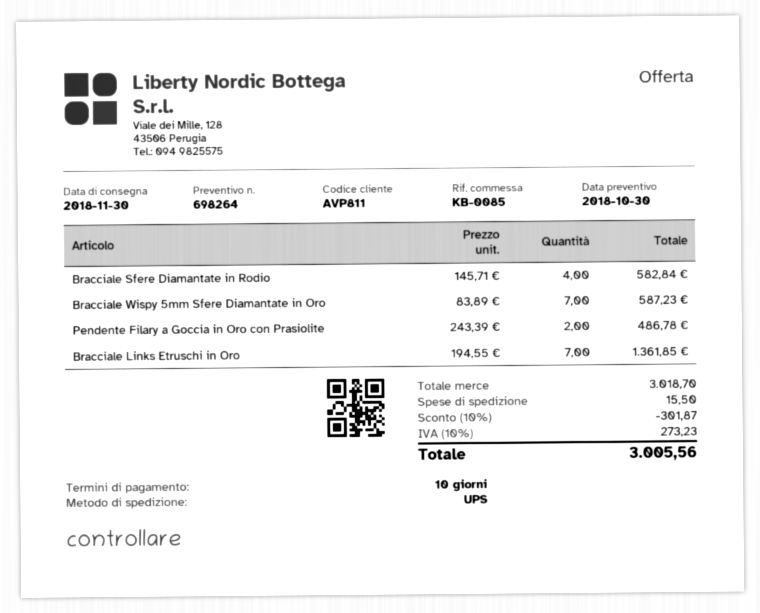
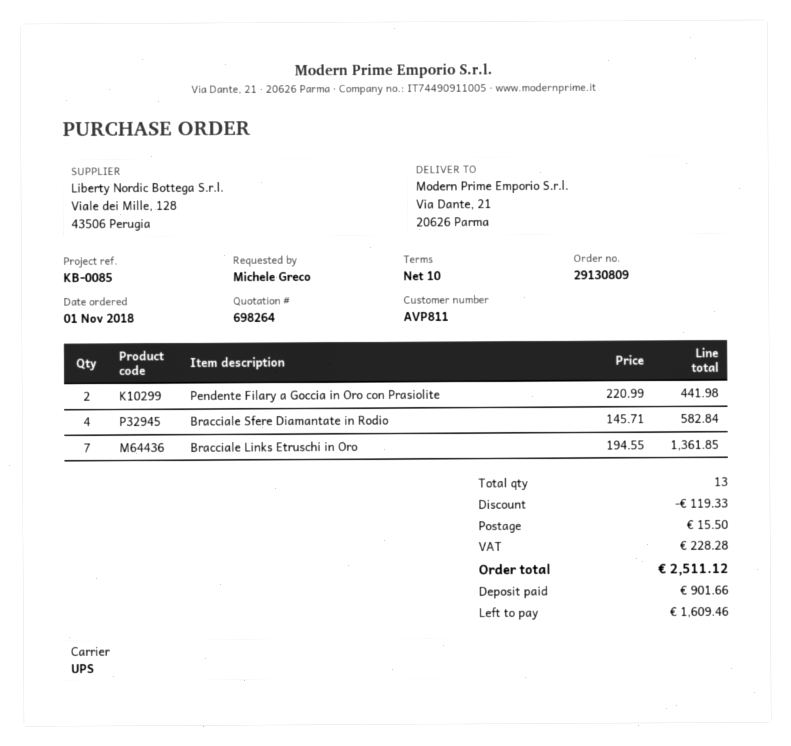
Bracciale Wispy 5mm Sfere Diamantate in Oro: 7 x 83.89 = 587.23 -> none
Pendente Filary a Goccia in Oro con Prasiolite: 2 x 243.39 = 486.78 -> 2 x 220.99 = 441.98
discount: 301.87 -> 119.33
tax: 273.23 -> 228.28
total: 3005.56 -> 2511.12

